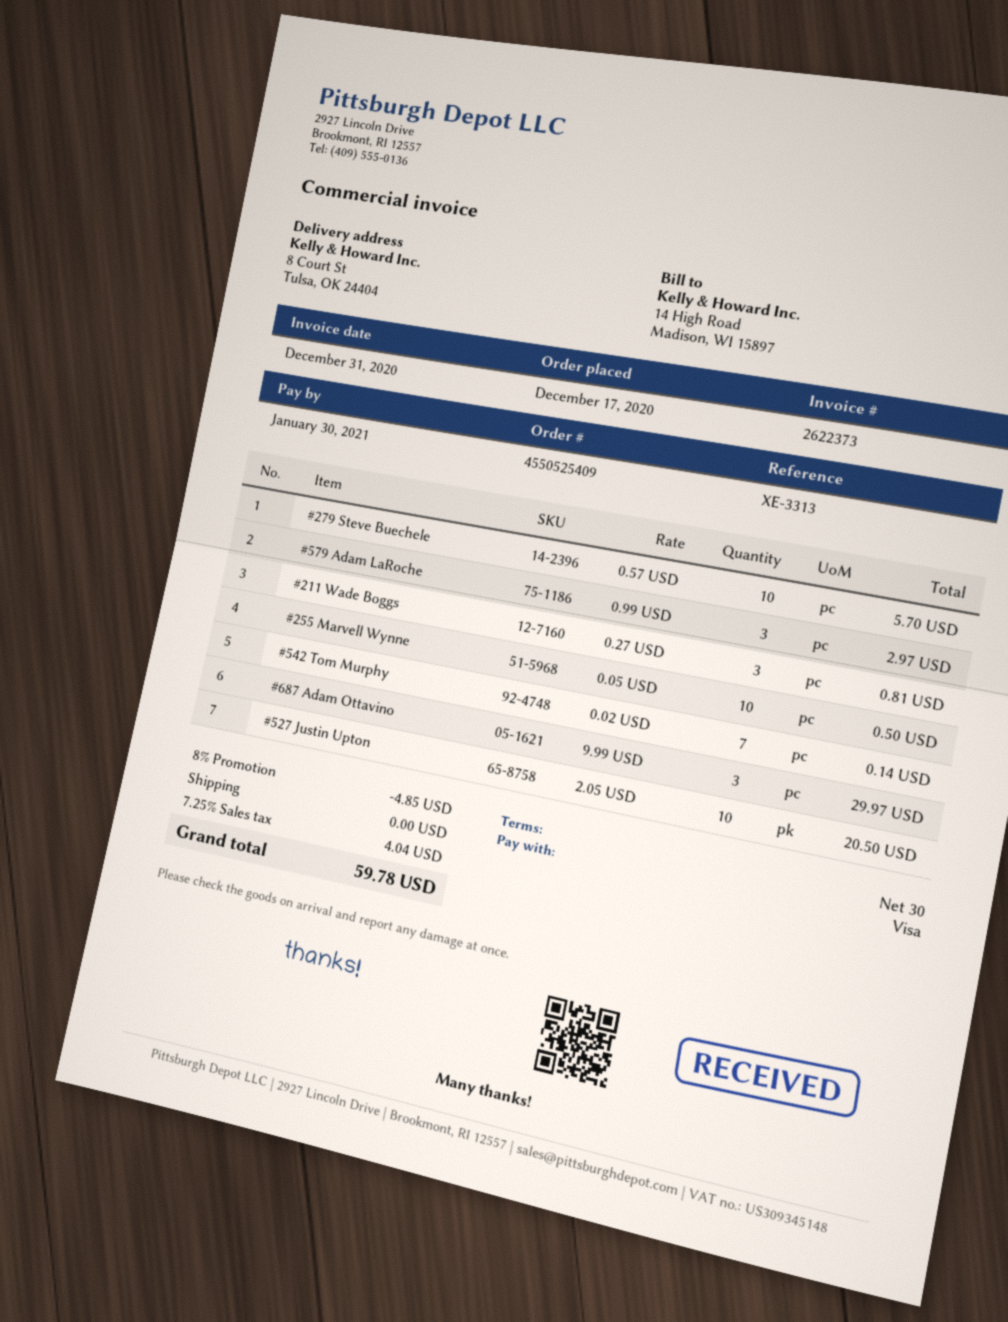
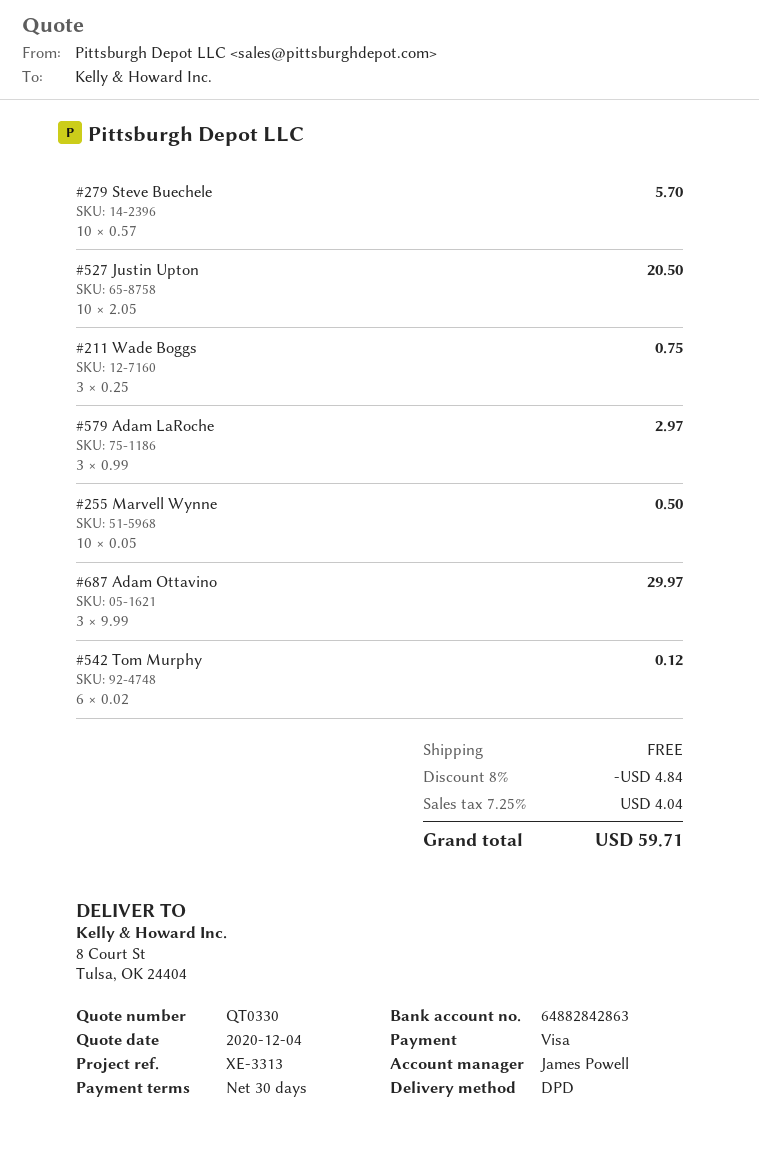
#211 Wade Boggs: 3 x 0.27 = 0.81 -> 3 x 0.25 = 0.75
#542 Tom Murphy: 7 x 0.02 = 0.14 -> 6 x 0.02 = 0.12
discount: 8% = 4.85 -> 8% = 4.84
total: 59.78 -> 59.71

